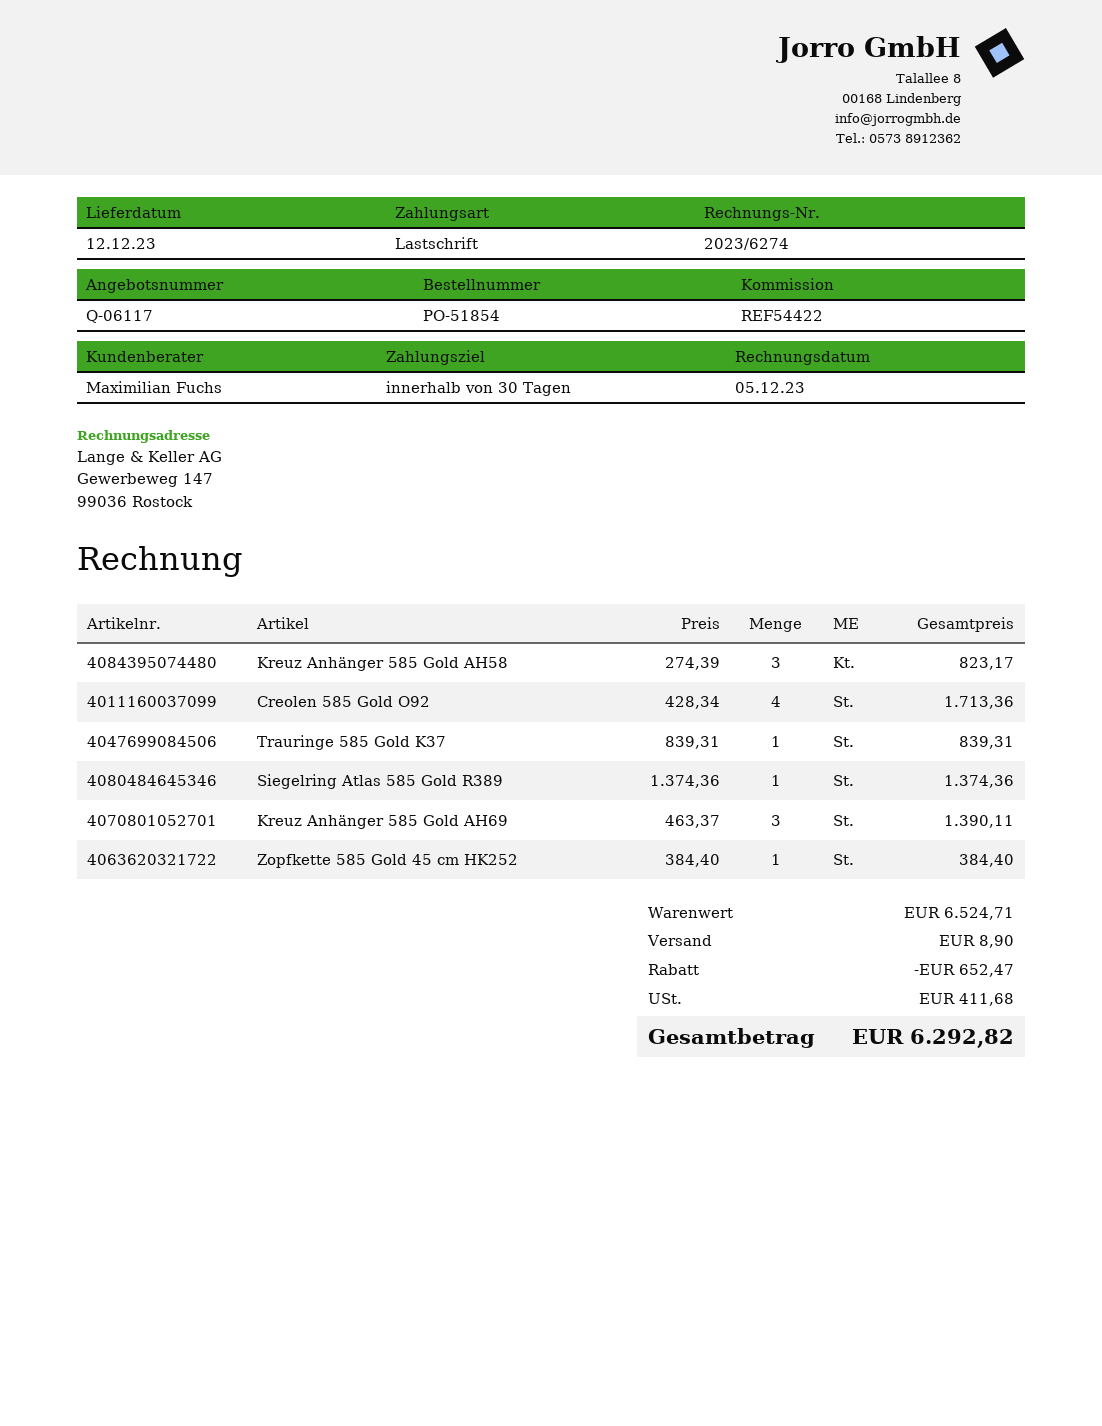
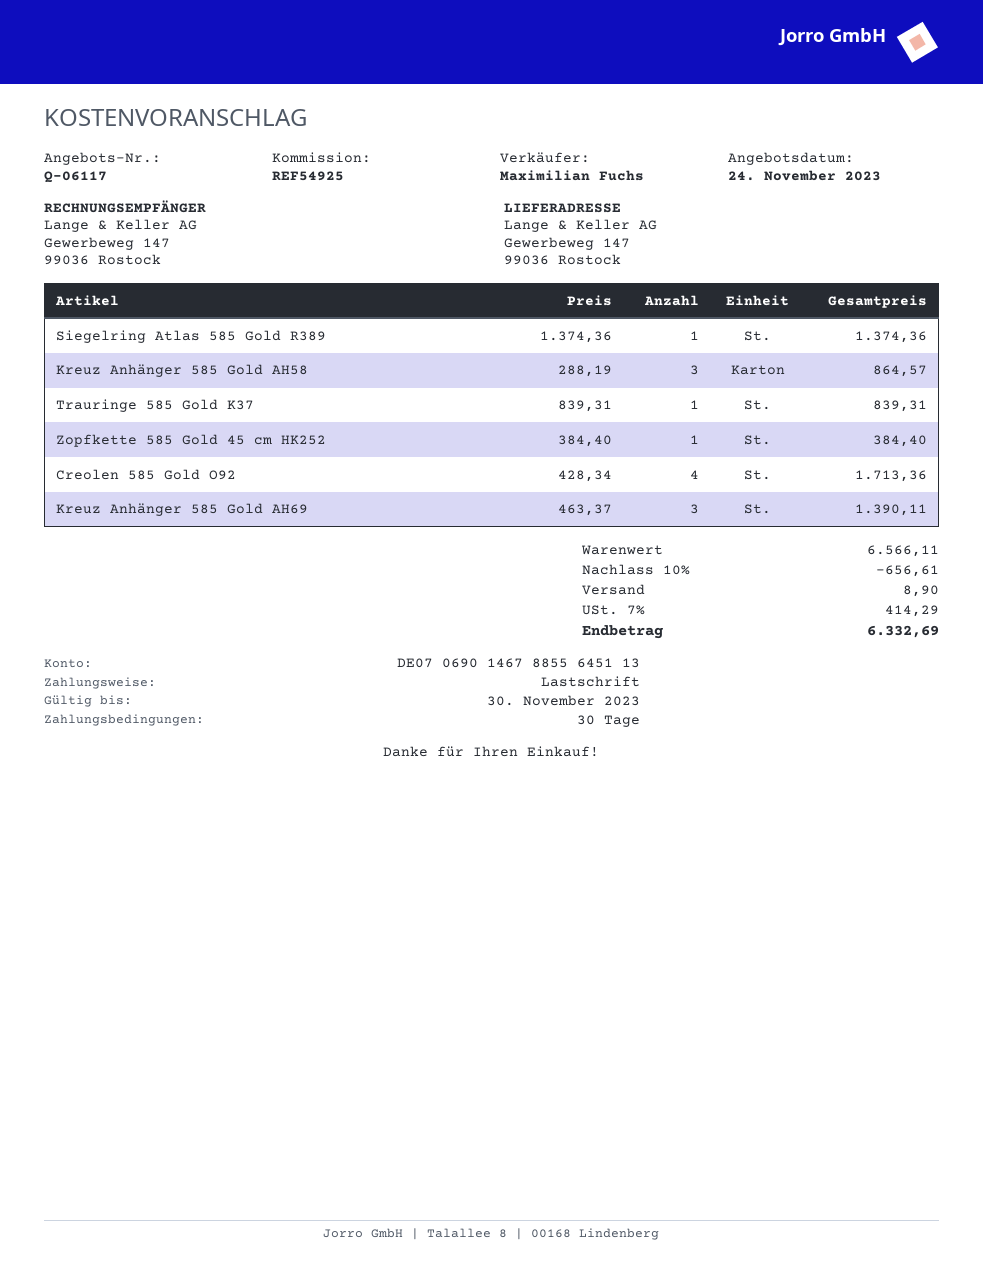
reference: REF54422 -> REF54925
Kreuz Anhänger 585 Gold AH58: 3 x 274.39 = 823.17 -> 3 x 288.19 = 864.57
subtotal: 6524.71 -> 6566.11
discount: 652.47 -> 656.61
tax: 411.68 -> 414.29
total: 6292.82 -> 6332.69

